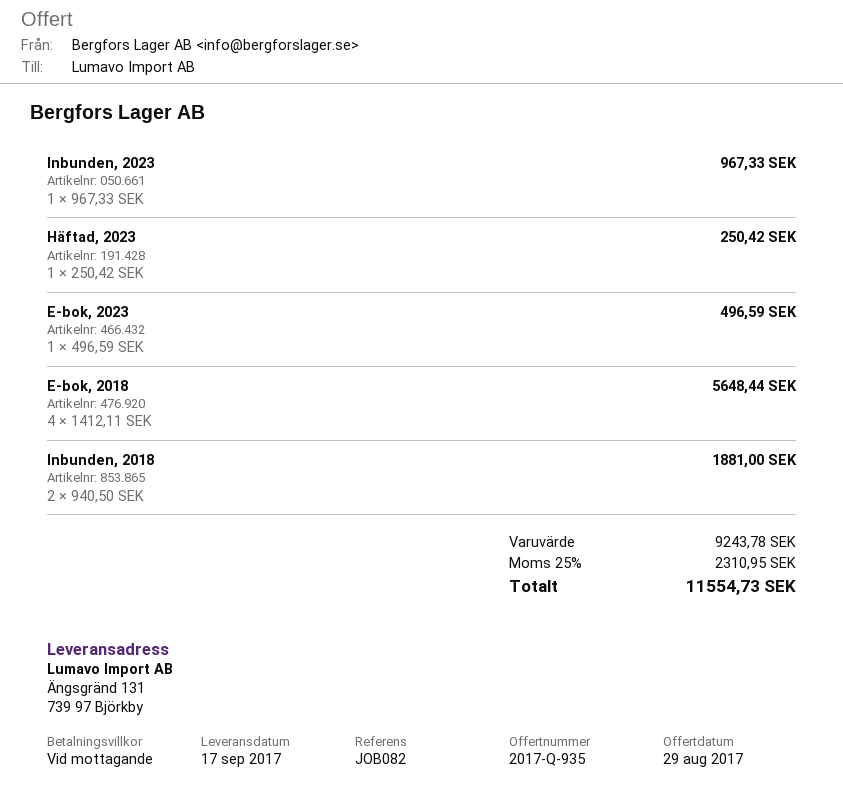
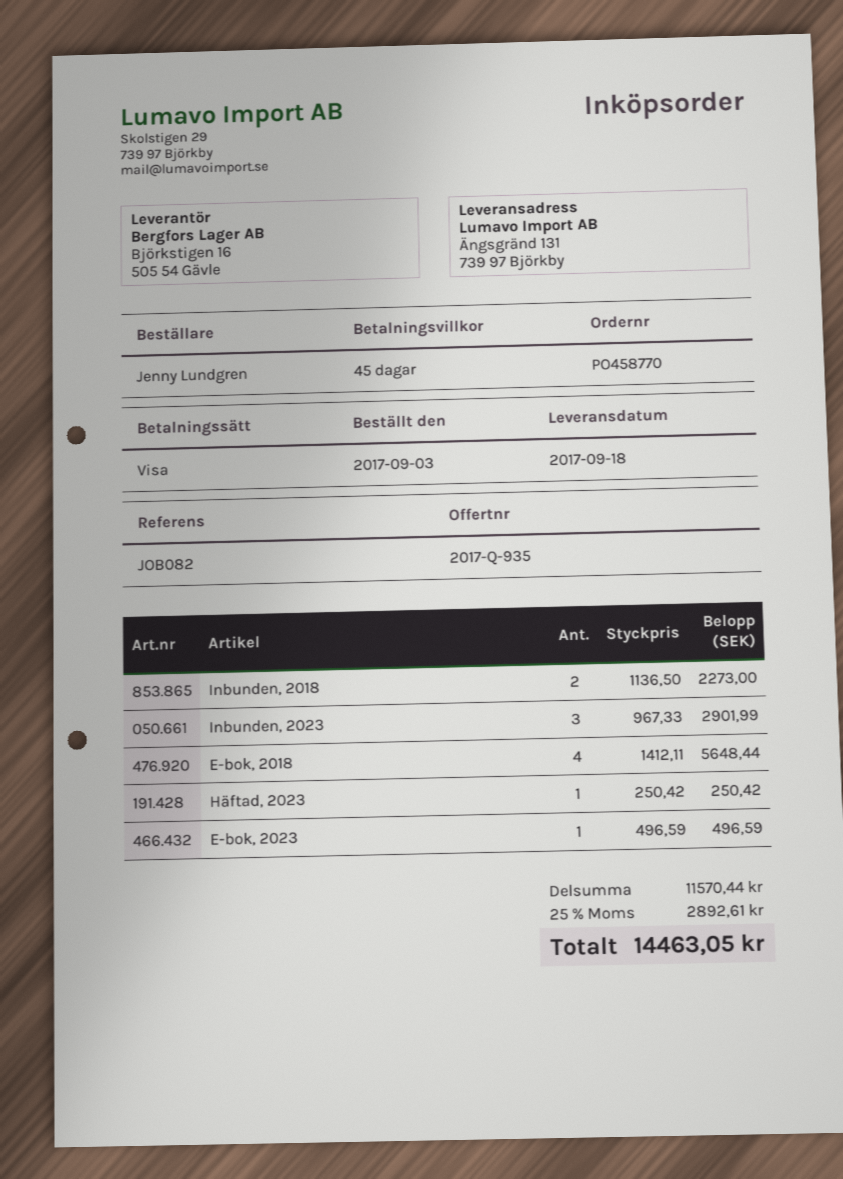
delivery date: 2017-09-17 -> 2017-09-18
payment terms: on receipt -> 45 days
Inbunden, 2023: 1 x 967.33 = 967.33 -> 3 x 967.33 = 2901.99
Inbunden, 2018: 2 x 940.50 = 1881.00 -> 2 x 1136.50 = 2273.00
subtotal: 9243.78 -> 11570.44
tax: 25% = 2310.95 -> 25% = 2892.61
total: 11554.73 -> 14463.05

